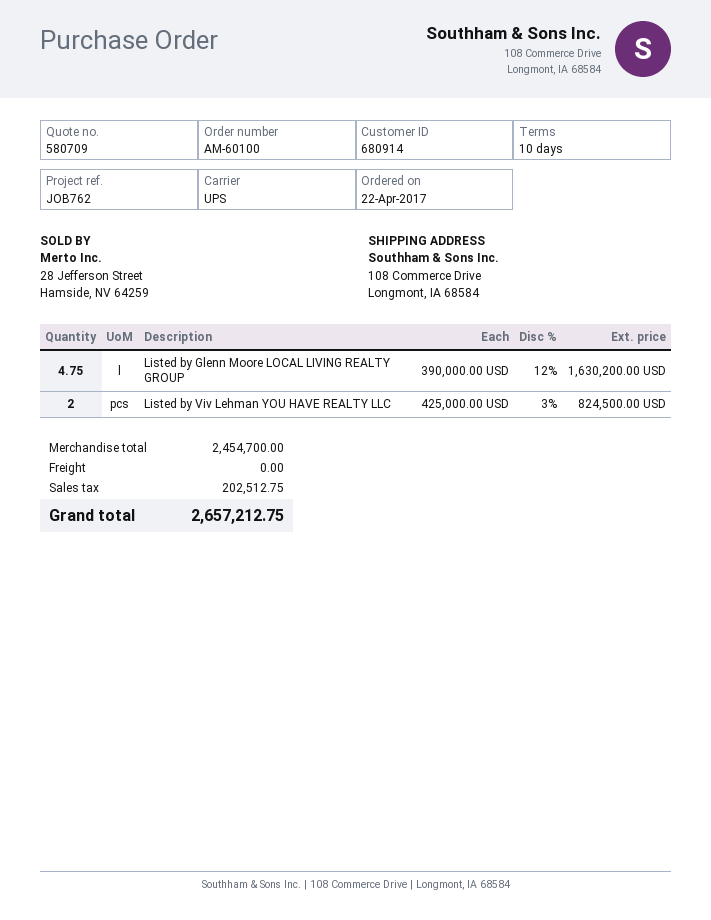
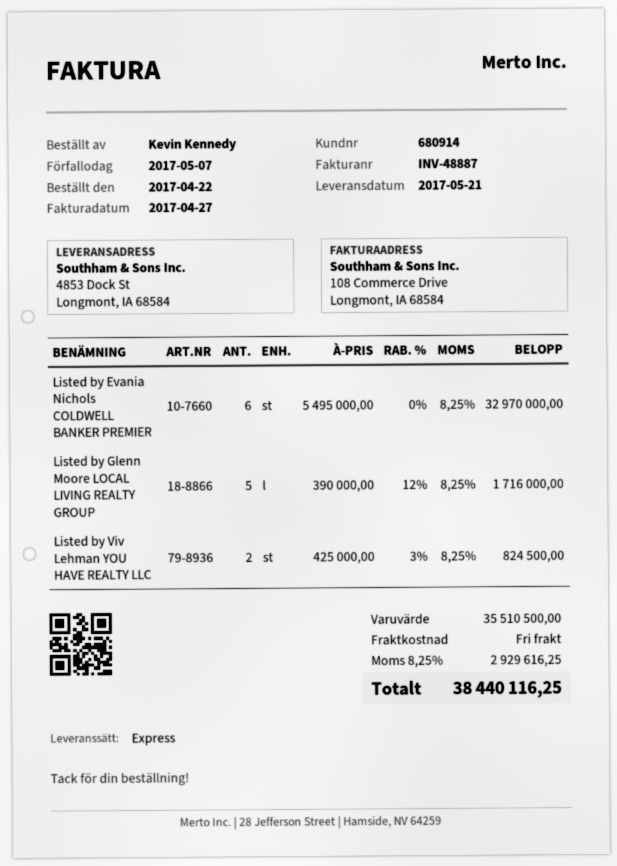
shipping method: UPS -> express
ship to: 108 Commerce Drive, Longmont, IA 68584 -> 4853 Dock St, Longmont, IA 68584
Listed by Glenn Moore LOCAL LIVING REALTY GROUP: 4.75 x 390000.00 - 12% = 1630200.00 -> 5 x 390000.00 - 12% = 1716000.00
Listed by Evania Nichols COLDWELL BANKER PREMIER: none -> 6 x 5495000.00 = 32970000.00
subtotal: 2454700.00 -> 35510500.00
tax: 202512.75 -> 2929616.25
total: 2657212.75 -> 38440116.25

